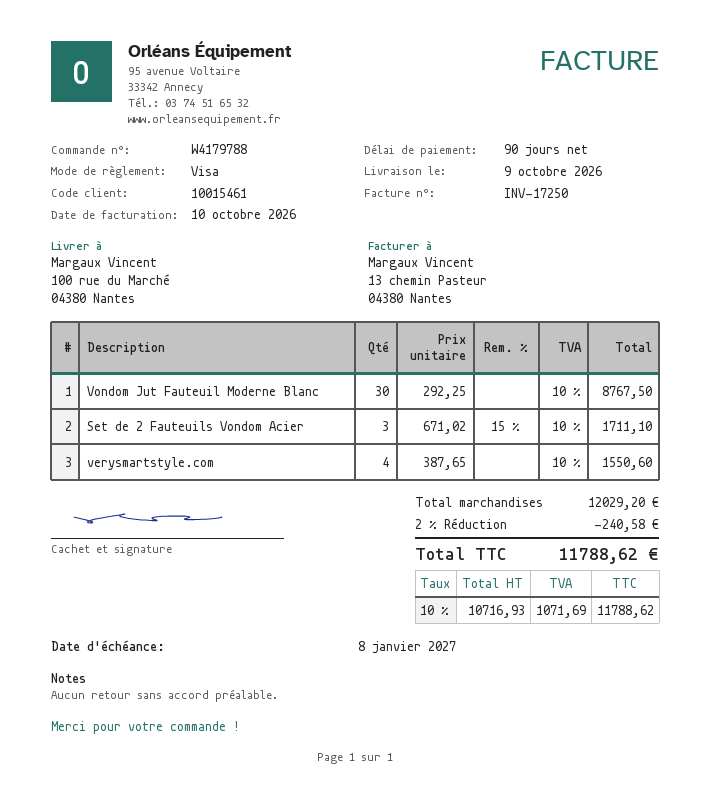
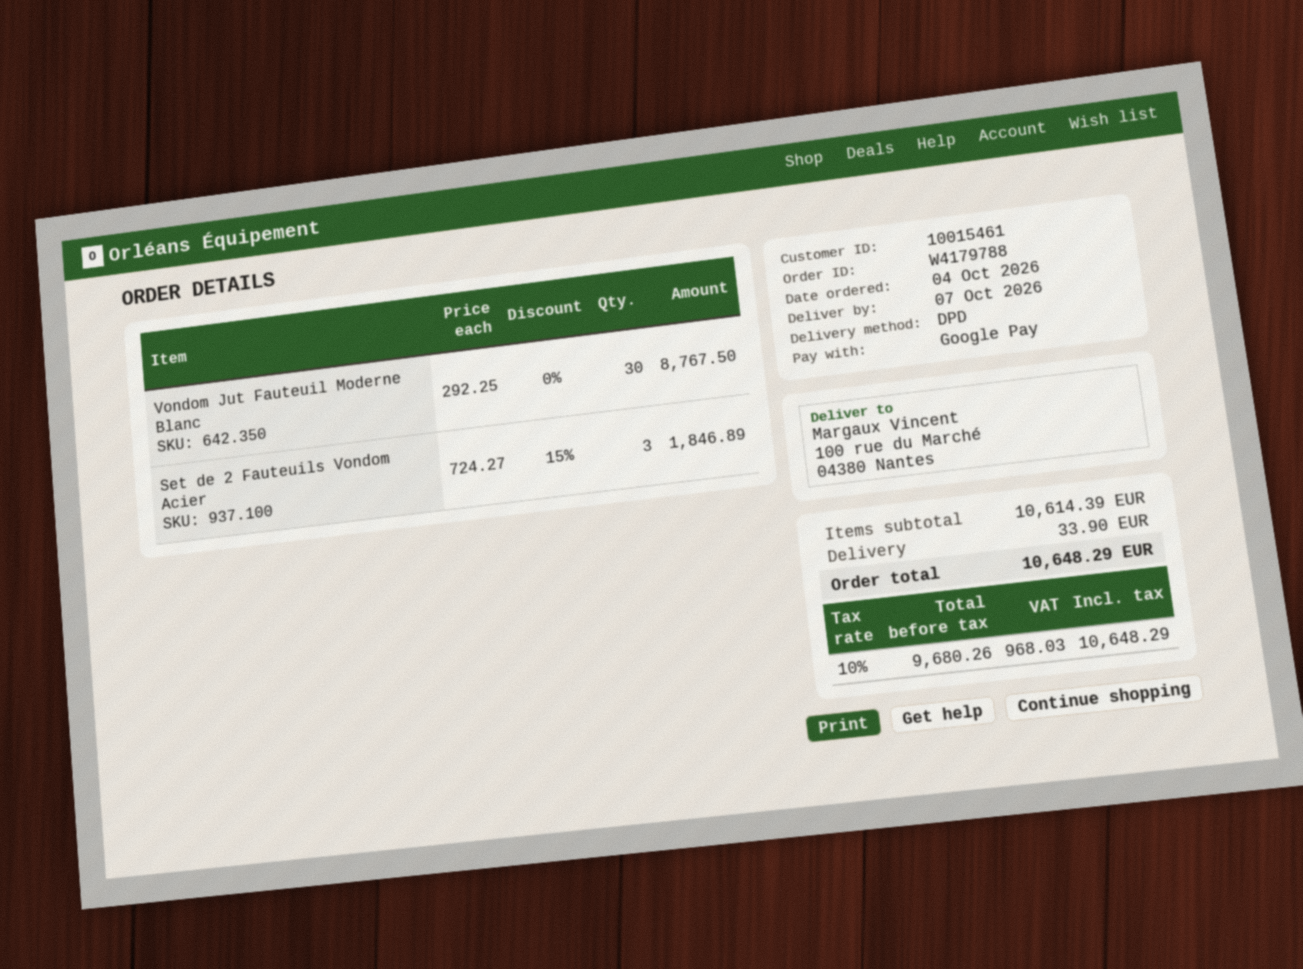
delivery date: 2026-10-09 -> 2026-10-07
payment method: Visa -> Google Pay
Set de 2 Fauteuils Vondom Acier: 3 x 671.02 - 15% = 1711.10 -> 3 x 724.27 - 15% = 1846.89
verysmartstyle.com: 4 x 387.65 = 1550.60 -> none
subtotal: 12029.20 -> 10614.39
discount: 2% = 240.58 -> none
shipping: none -> 33.90
net: 10716.93 -> 9680.26
tax: 10% = 1071.69 -> 10% = 968.03
total: 11788.62 -> 10648.29

